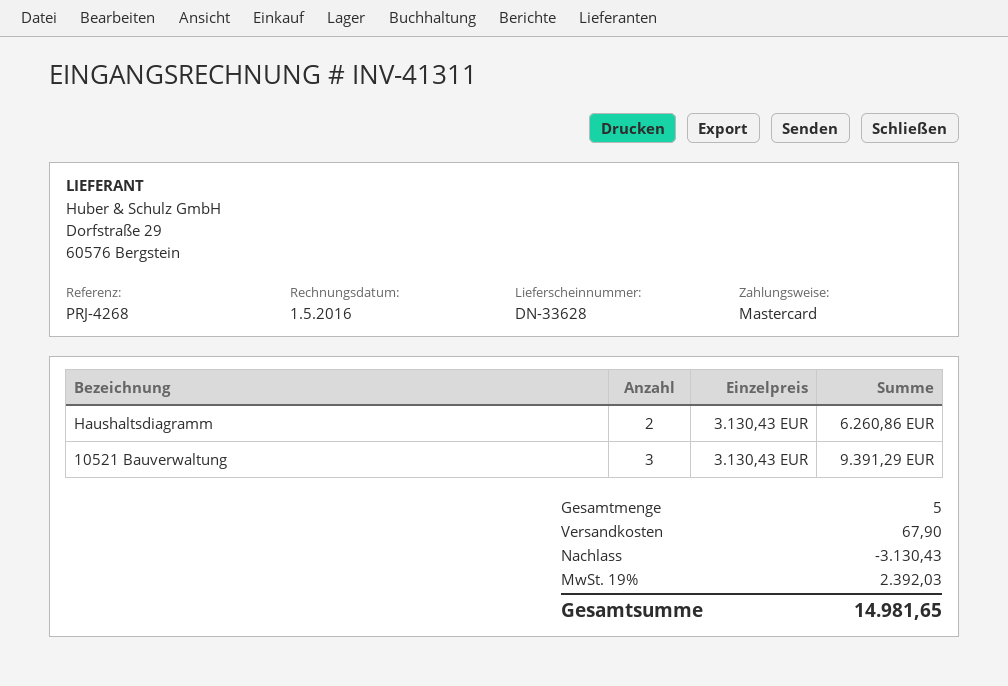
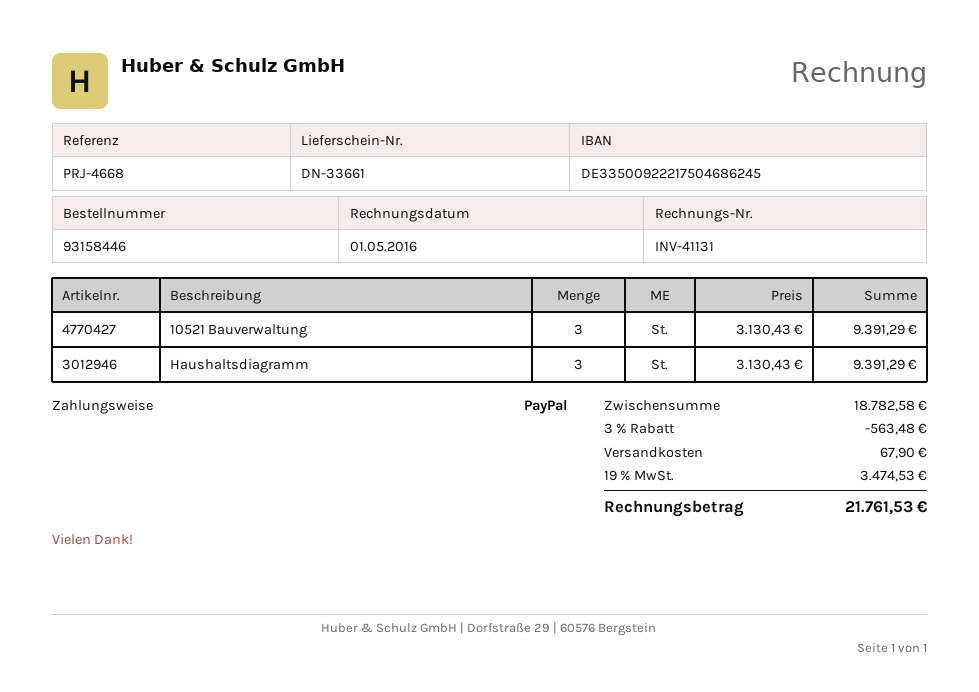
delivery note number: DN-33628 -> DN-33661
invoice number: INV-41311 -> INV-41131
reference: PRJ-4268 -> PRJ-4668
payment method: Mastercard -> PayPal
Haushaltsdiagramm: 2 x 3130.43 = 6260.86 -> 3 x 3130.43 = 9391.29
discount: 3130.43 -> 563.48
tax: 19% = 2392.03 -> 19% = 3474.53
total: 14981.65 -> 21761.53

